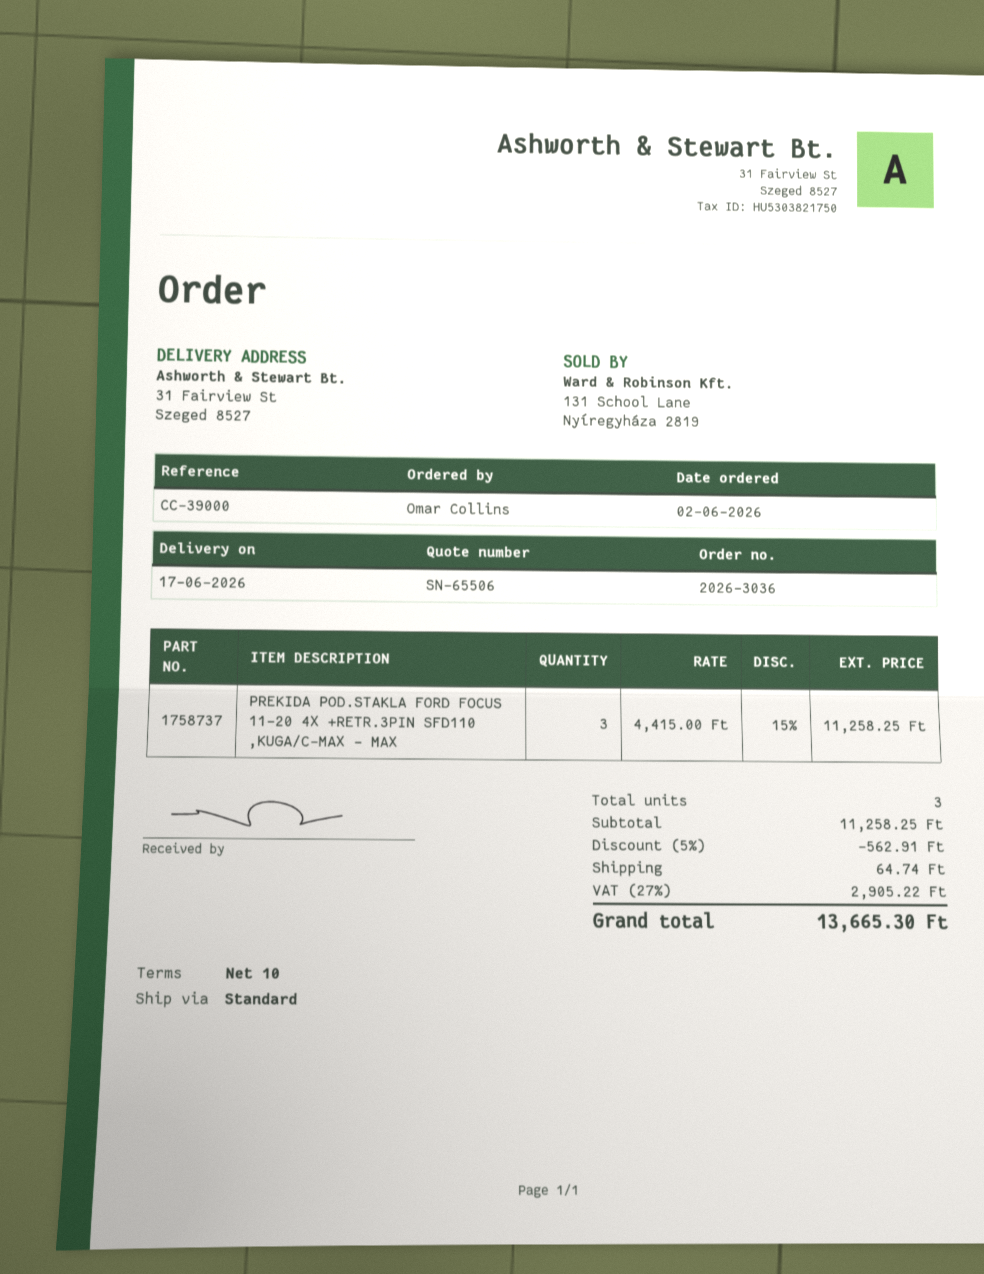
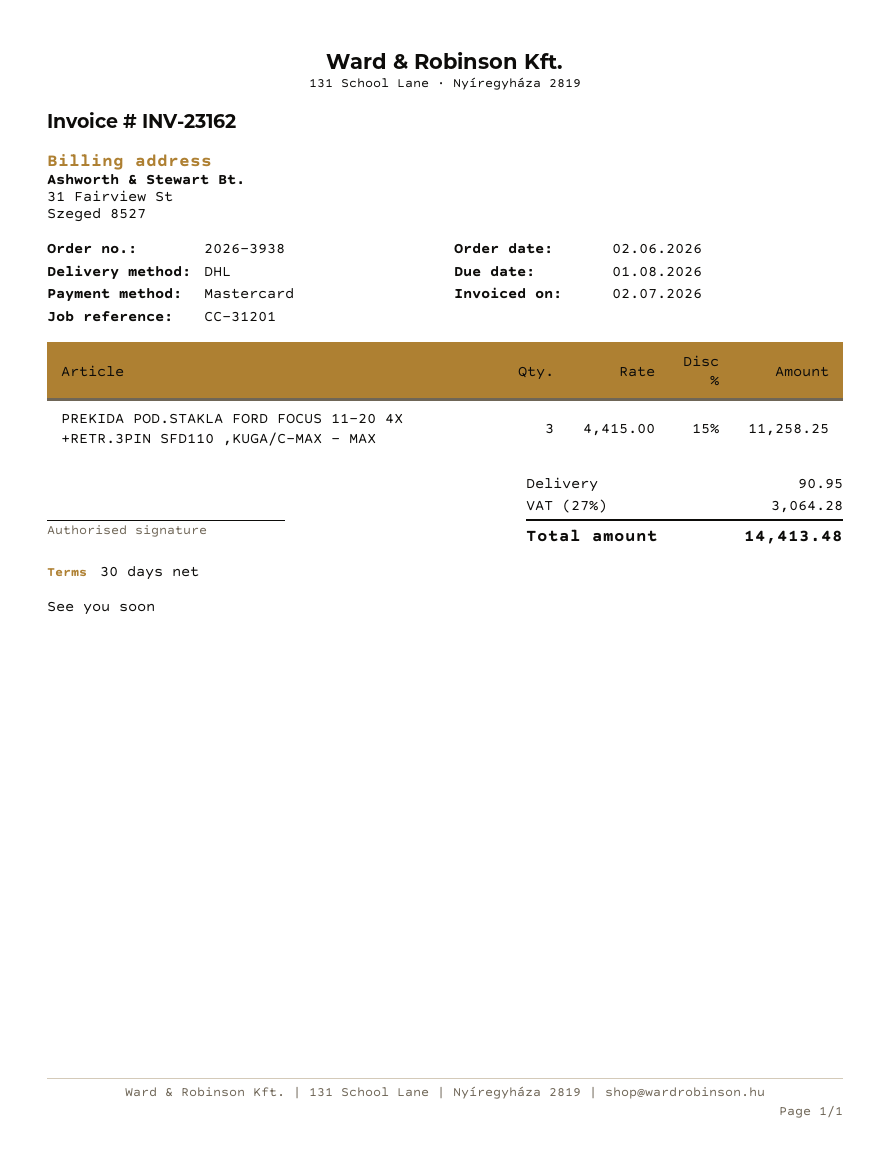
order number: 2026-3036 -> 2026-3938
payment terms: 10 days -> 30 days
reference: CC-39000 -> CC-31201
shipping method: standard -> DHL
discount: 5% = 562.91 -> none
shipping: 64.74 -> 90.95
tax: 27% = 2905.22 -> 27% = 3064.28
total: 13665.30 -> 14413.48

